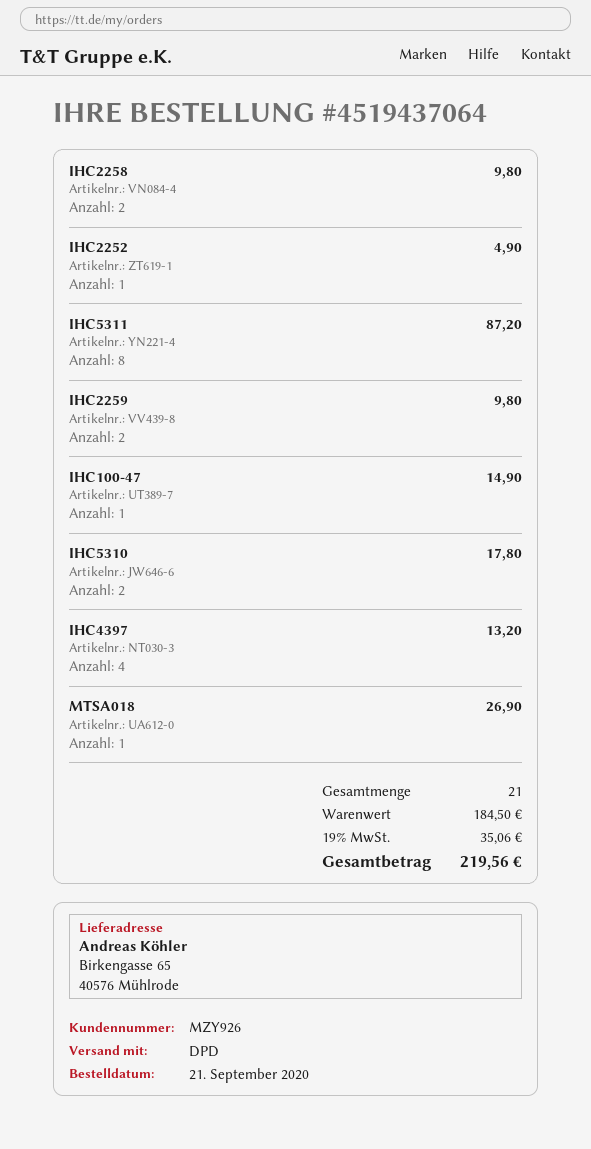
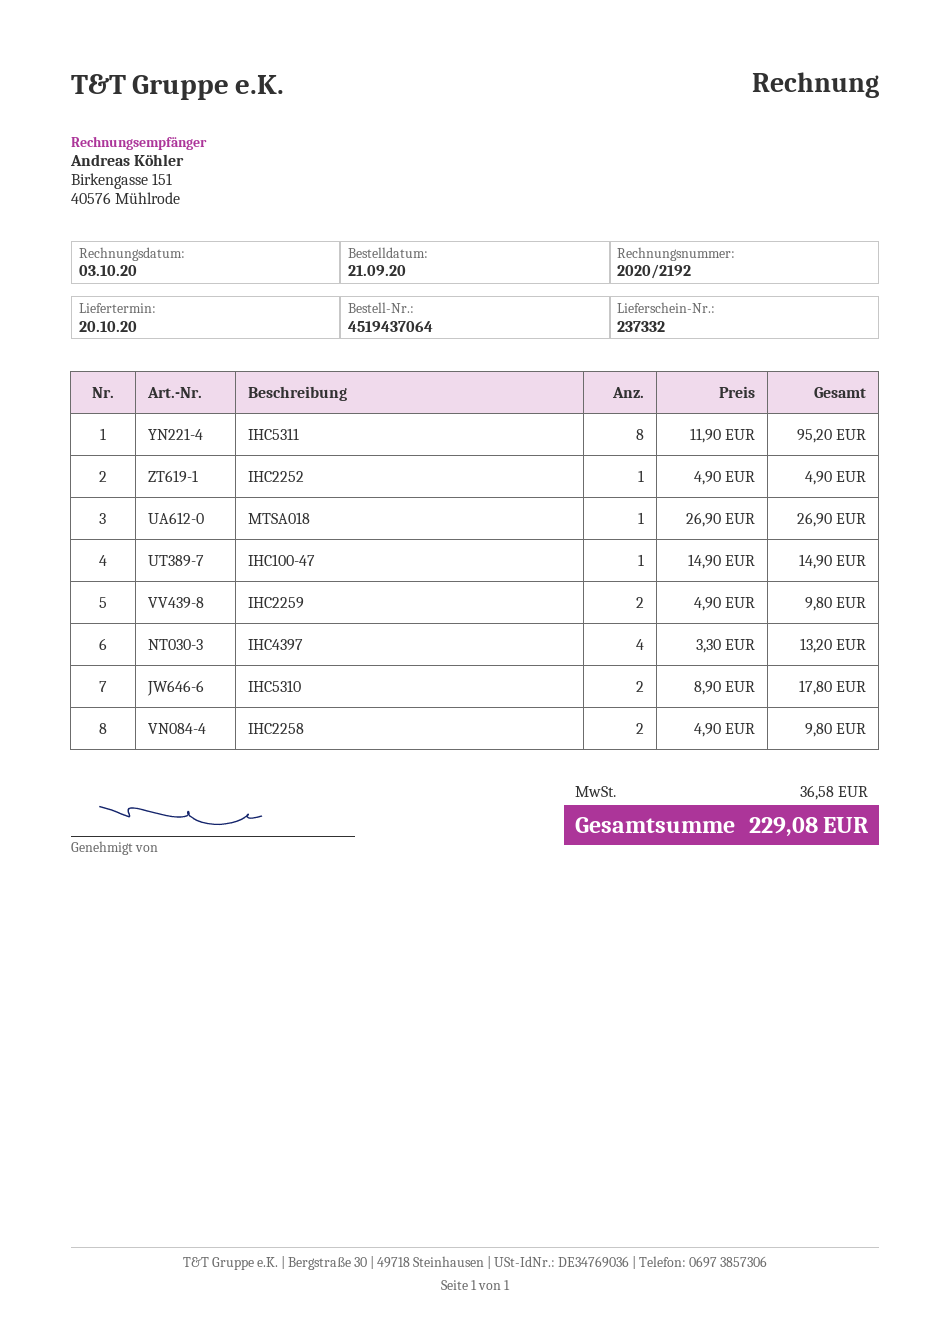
IHC5311: 8 for 87.20 -> 8 for 95.20
tax: 35.06 -> 36.58
total: 219.56 -> 229.08

